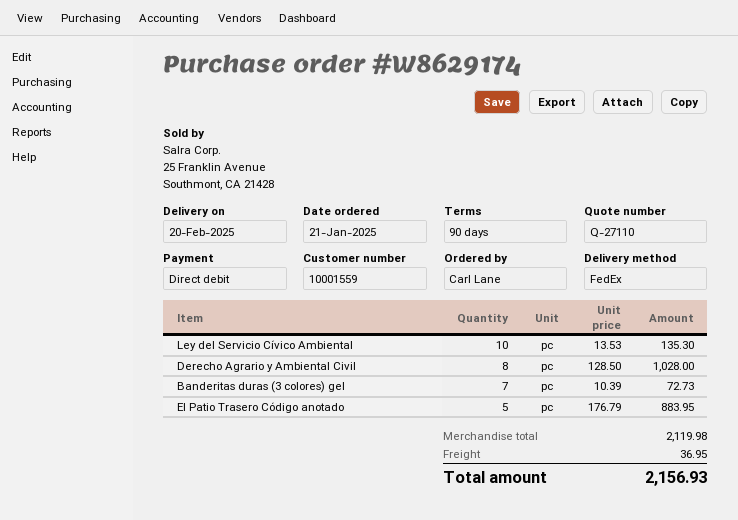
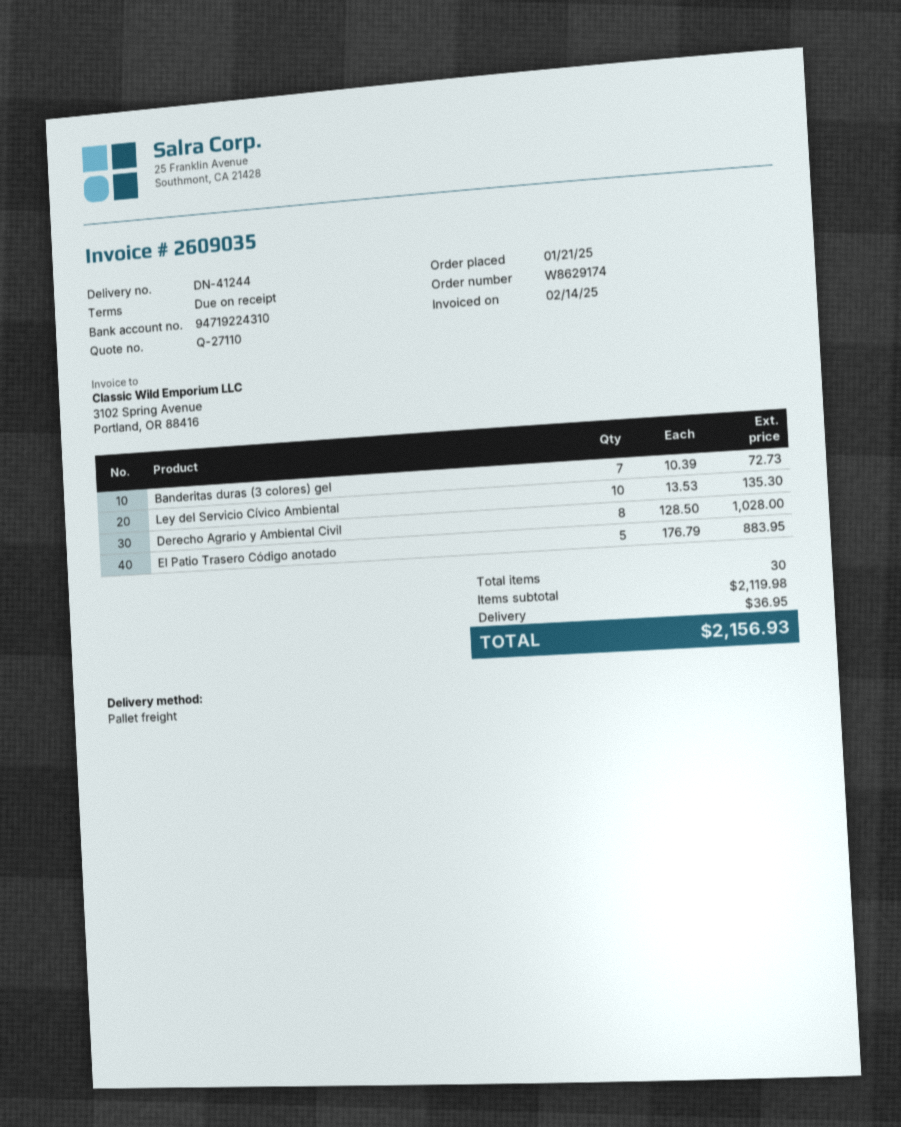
payment terms: 90 days -> on receipt
shipping method: FedEx -> pallet freight

